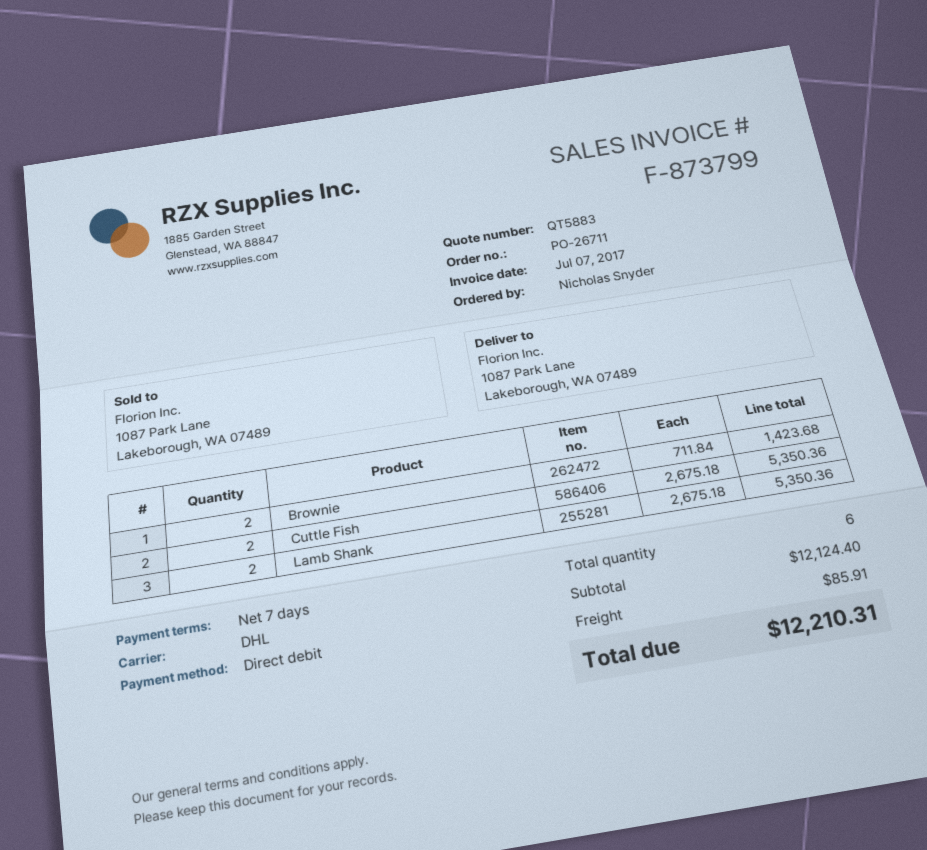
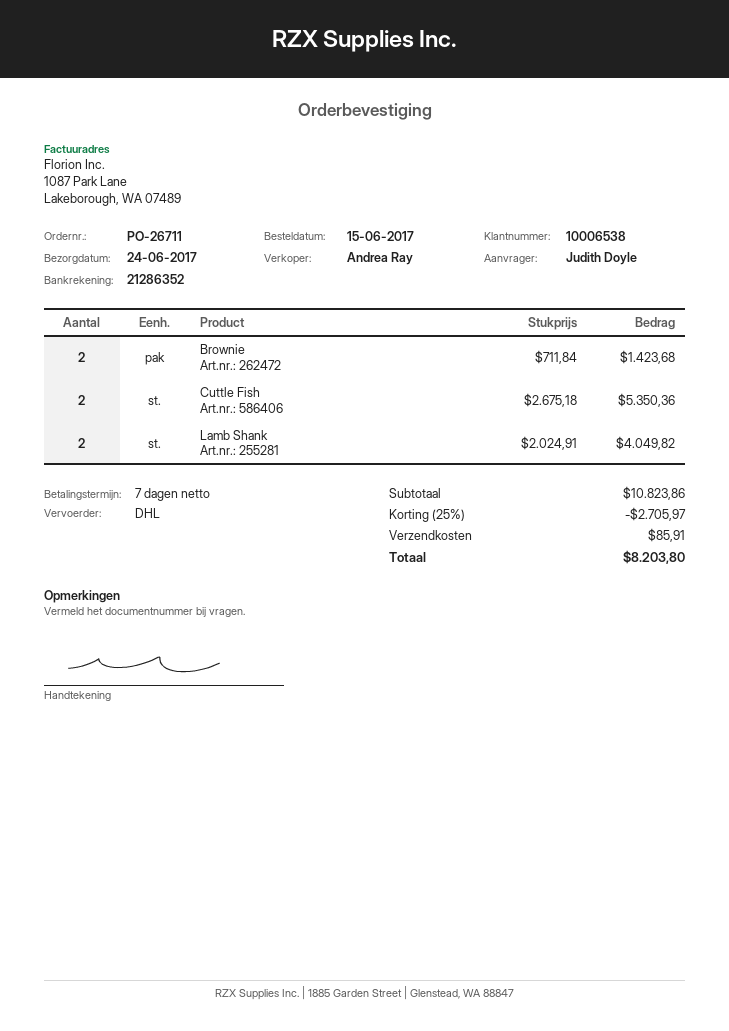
ordered by: Nicholas Snyder -> Judith Doyle
Lamb Shank: 2 x 2675.18 = 5350.36 -> 2 x 2024.91 = 4049.82
subtotal: 12124.40 -> 10823.86
discount: none -> 25% = 2705.97
total: 12210.31 -> 8203.80

